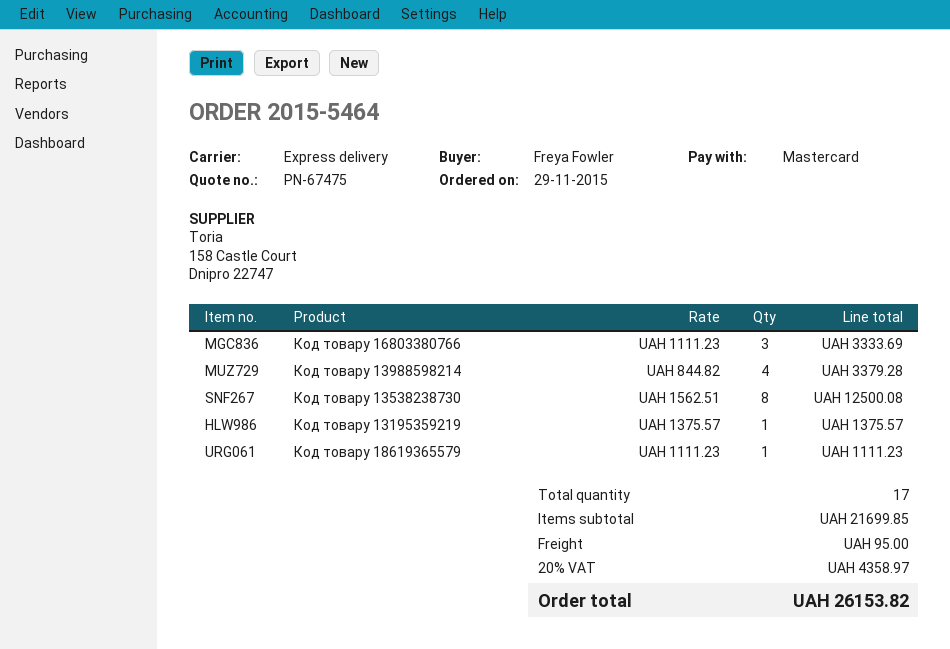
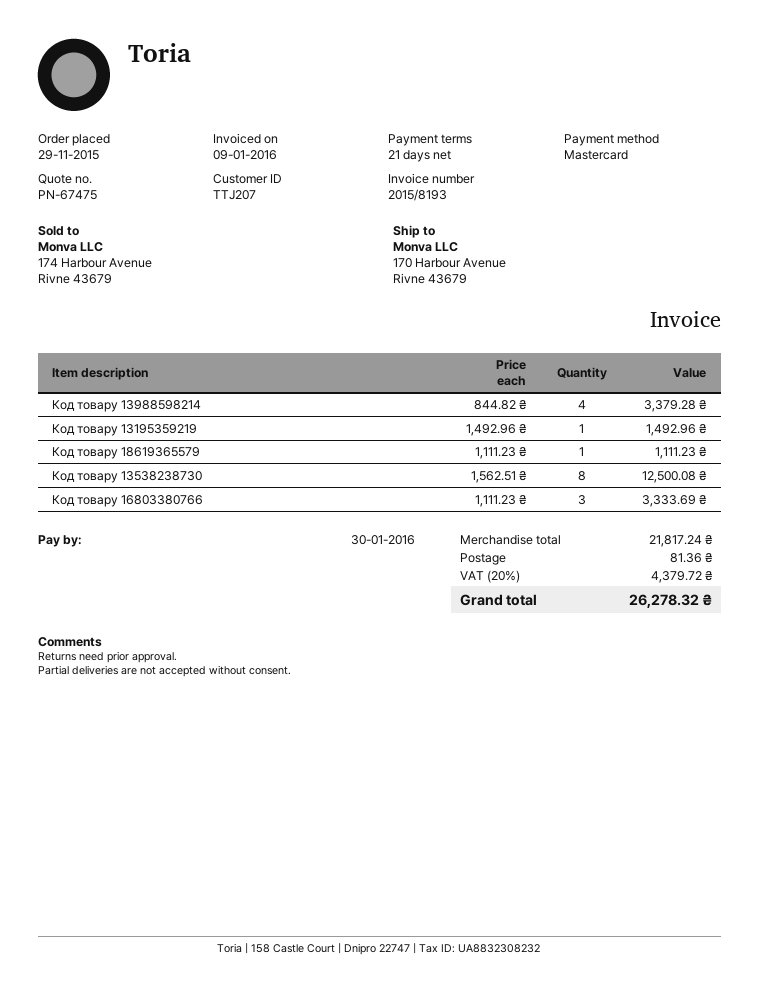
Код товару 13195359219: 1 x 1375.57 = 1375.57 -> 1 x 1492.96 = 1492.96
subtotal: 21699.85 -> 21817.24
shipping: 95.00 -> 81.36
tax: 20% = 4358.97 -> 20% = 4379.72
total: 26153.82 -> 26278.32

